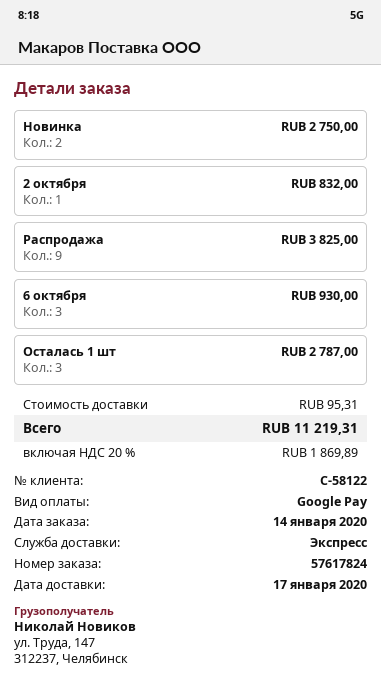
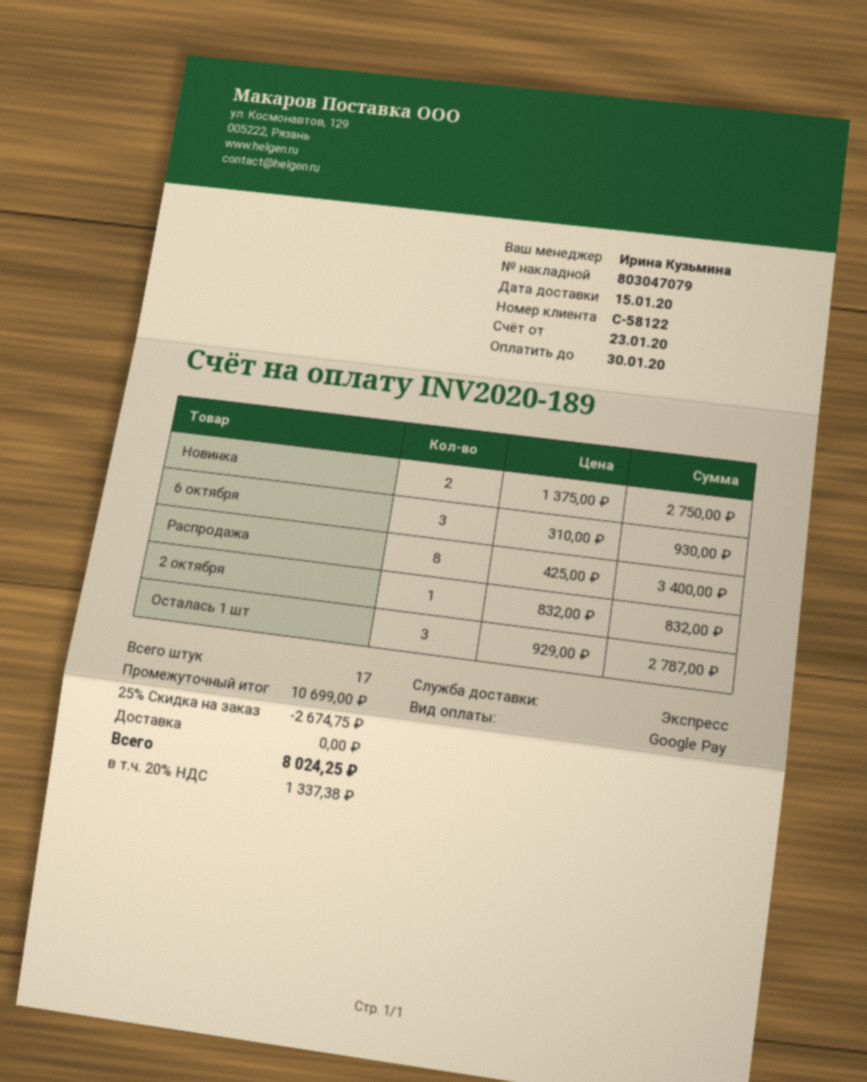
delivery date: 2020-01-17 -> 2020-01-15
Распродажа: 9 for 3825.00 -> 8 for 3400.00
discount: none -> 25% = 2674.75
shipping: 95.31 -> 0.00
tax: 20% = 1869.89 -> 20% = 1337.38
total: 11219.31 -> 8024.25

